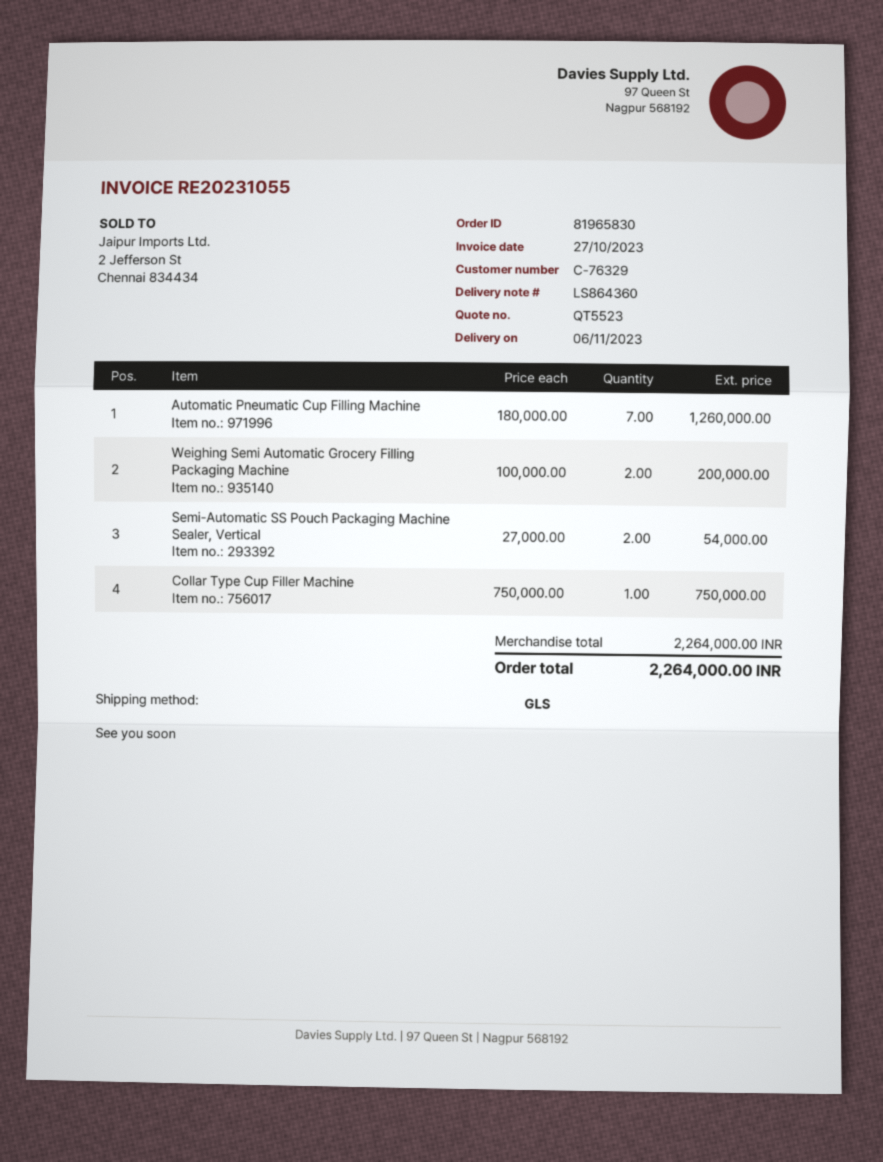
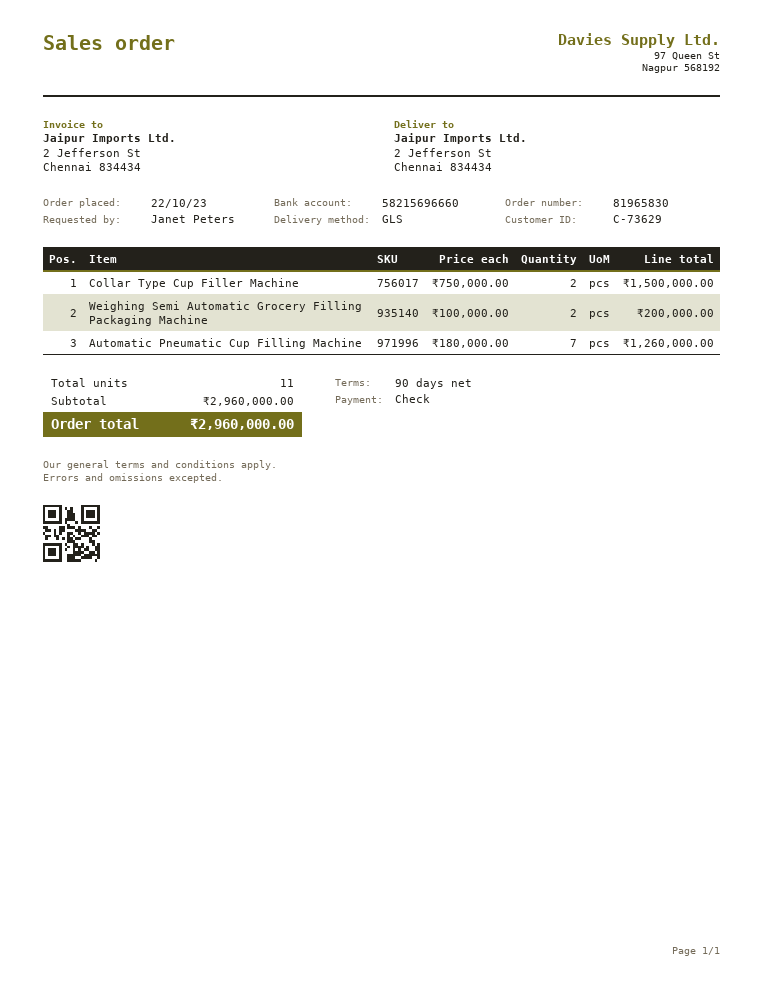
customer number: C-76329 -> C-73629
Semi-Automatic SS Pouch Packaging Machine Sealer, Vertical: 2 x 27000.00 = 54000.00 -> none
Collar Type Cup Filler Machine: 1 x 750000.00 = 750000.00 -> 2 x 750000.00 = 1500000.00
subtotal: 2264000.00 -> 2960000.00
total: 2264000.00 -> 2960000.00

